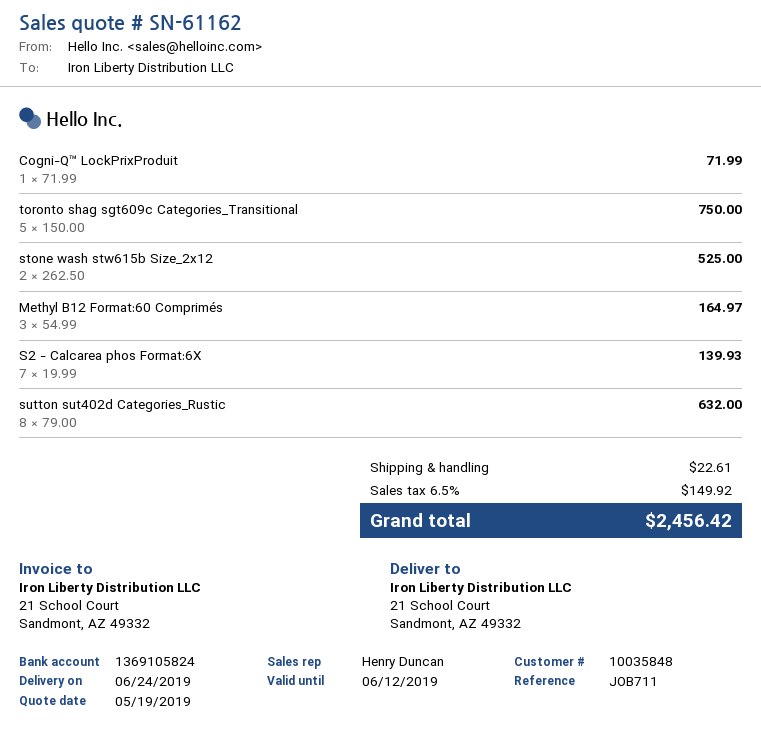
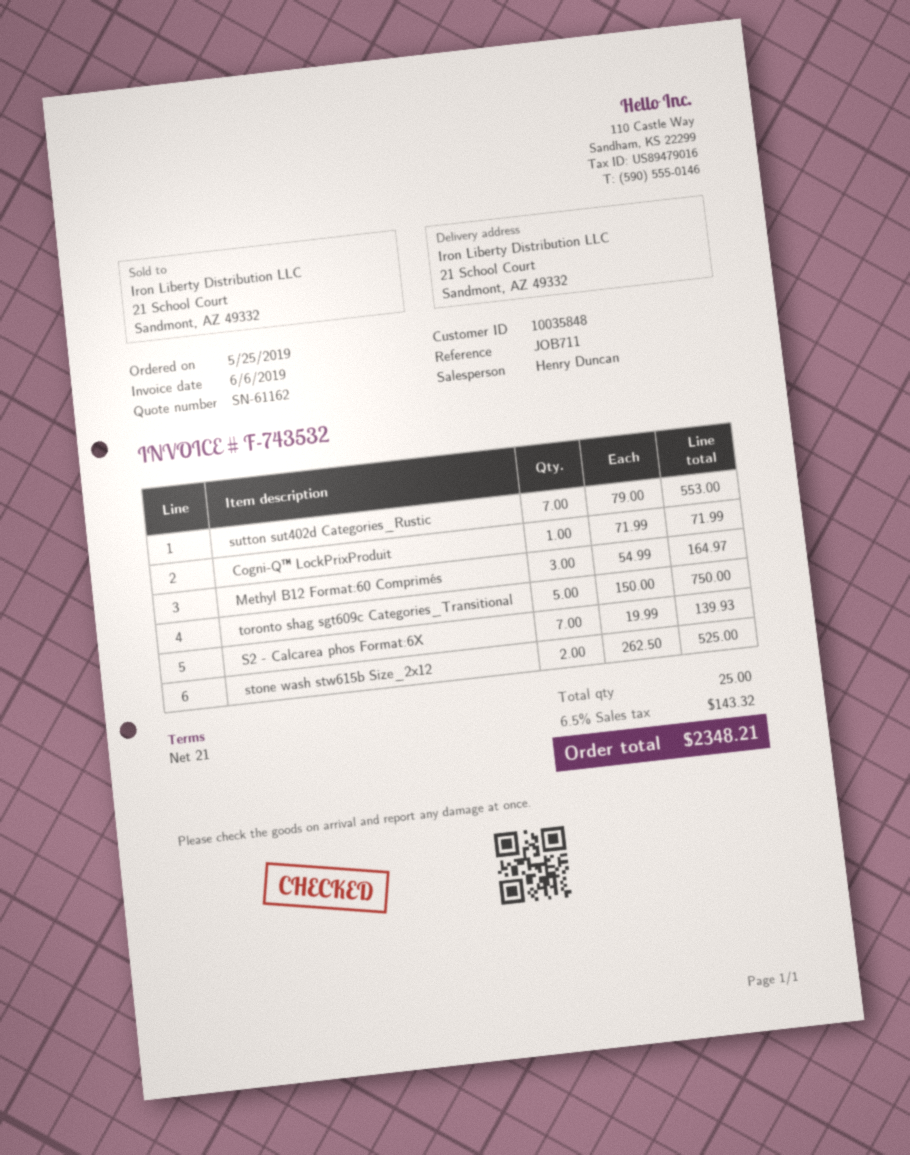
sutton sut402d Categories_Rustic: 8 x 79.00 = 632.00 -> 7 x 79.00 = 553.00
shipping: 22.61 -> none
tax: 6.5% = 149.92 -> 6.5% = 143.32
total: 2456.42 -> 2348.21

